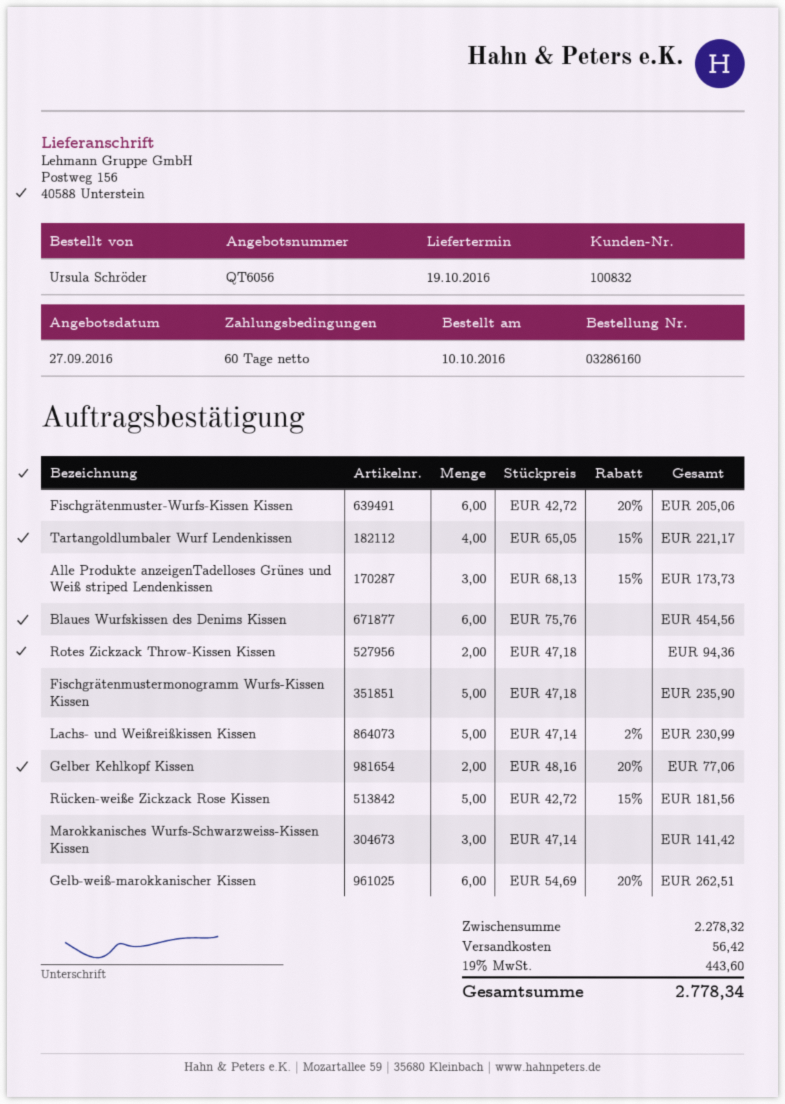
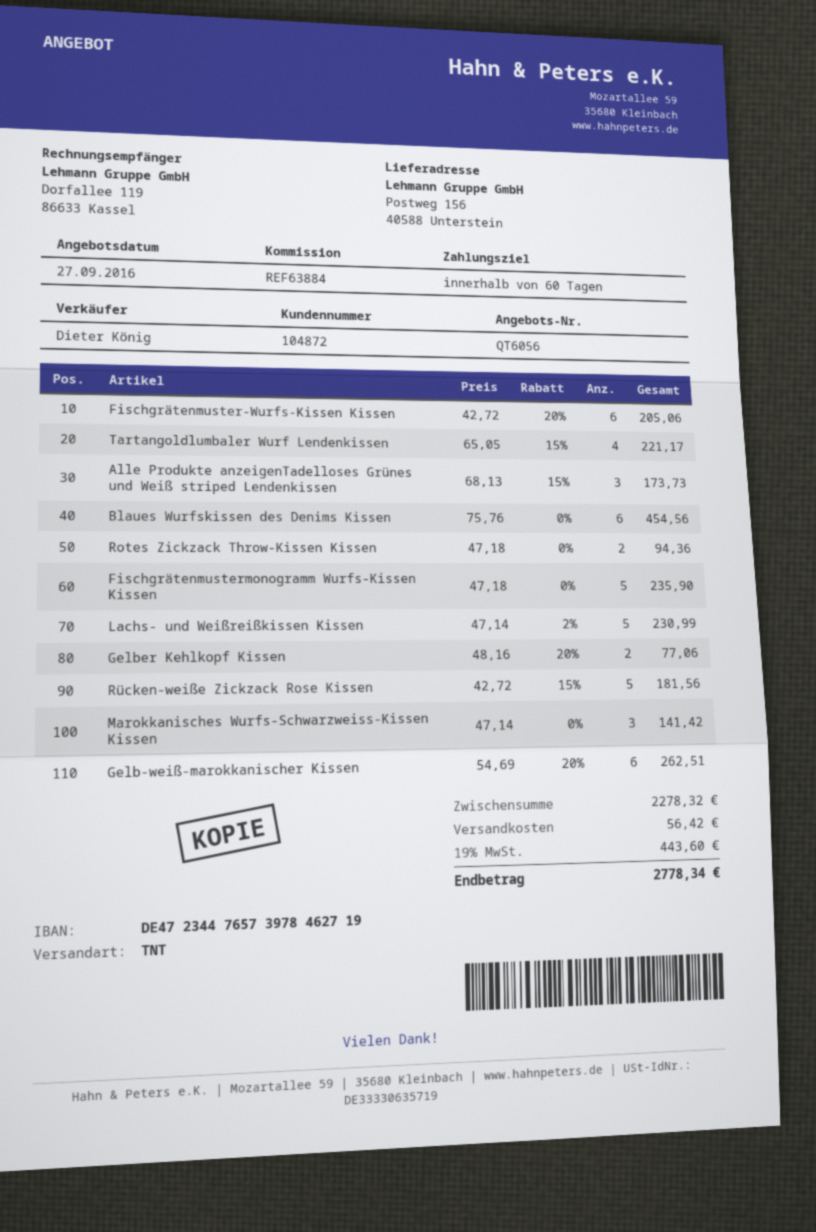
customer number: 100832 -> 104872

